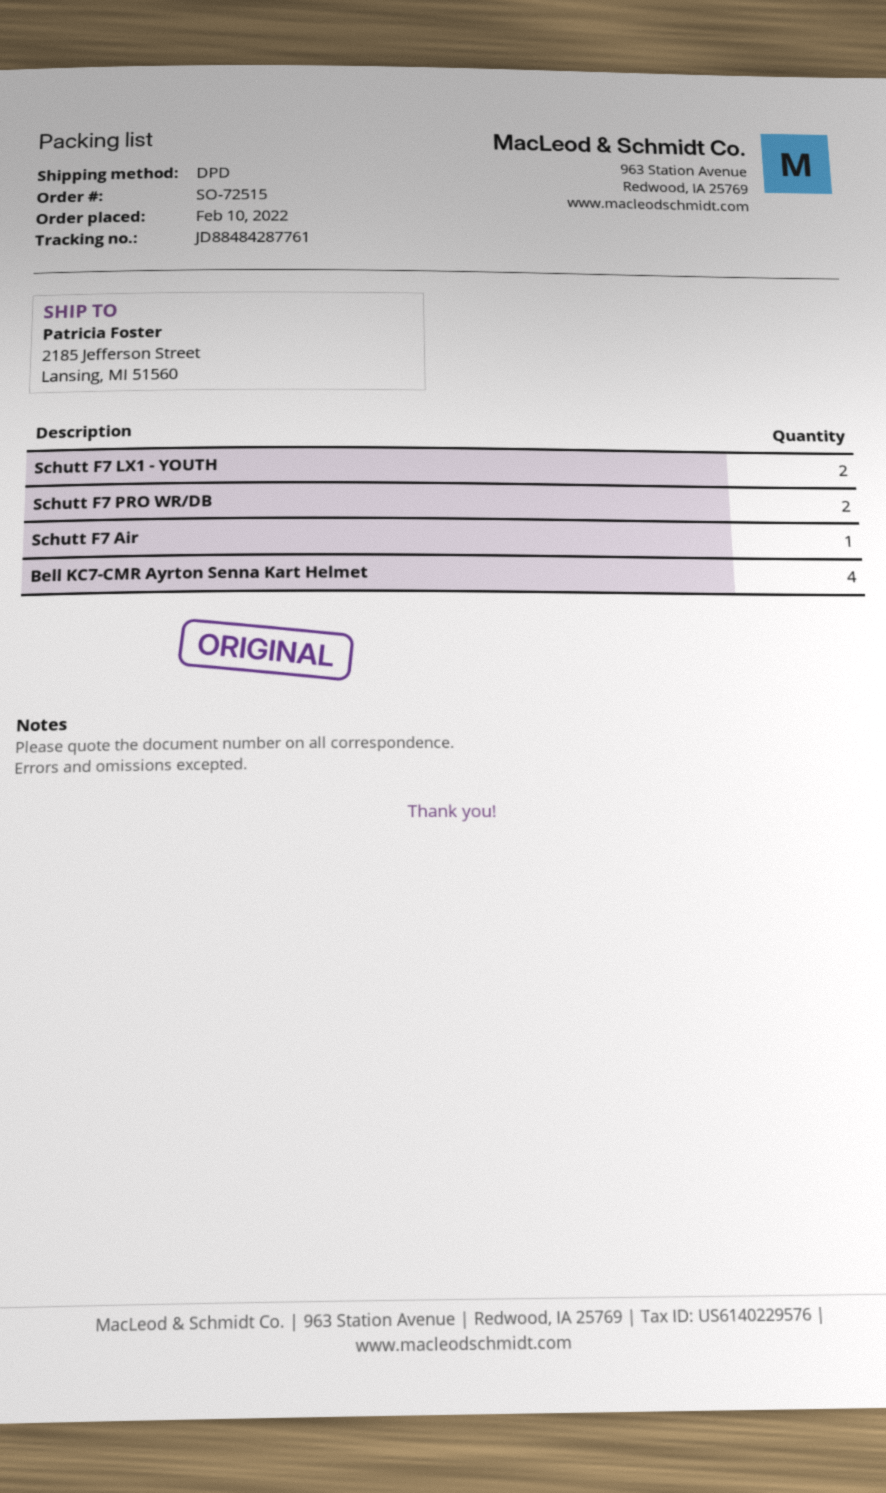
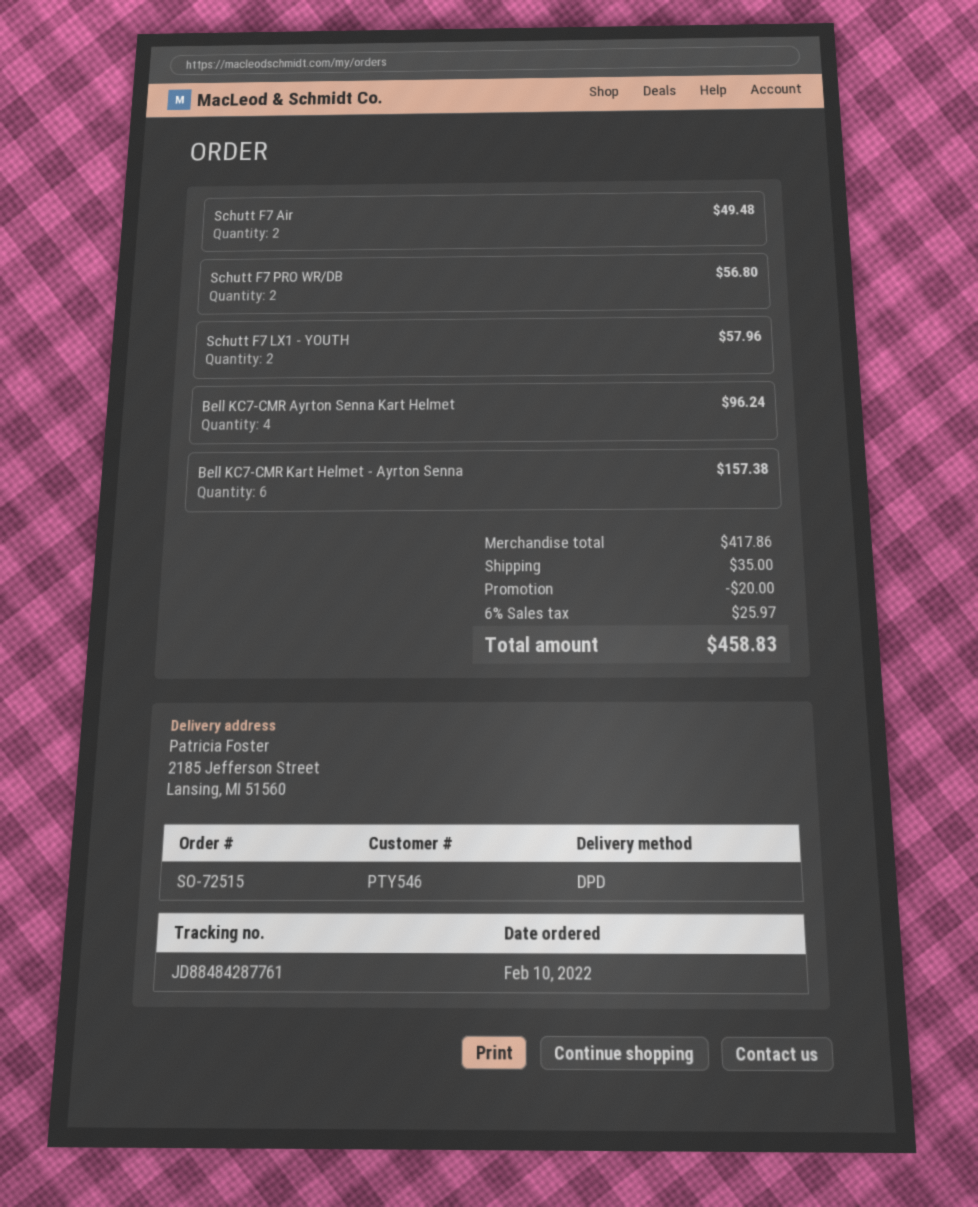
Schutt F7 Air: 1 -> 2
Bell KC7-CMR Kart Helmet - Ayrton Senna: none -> 6

